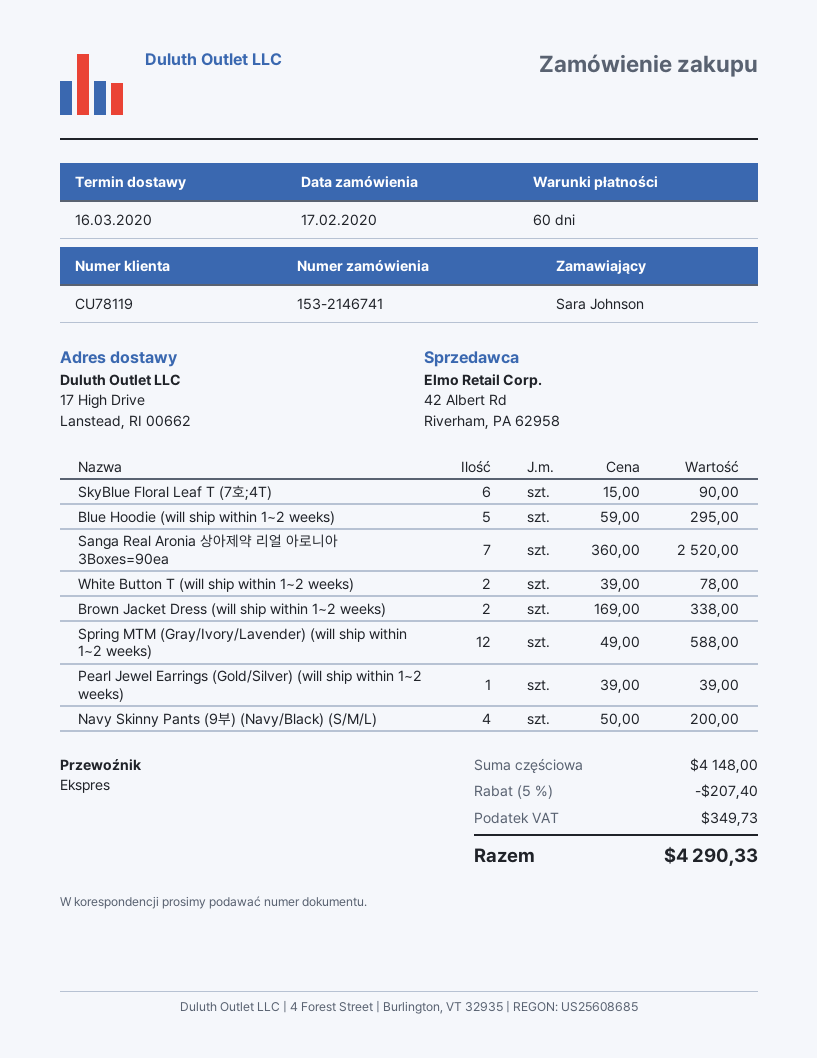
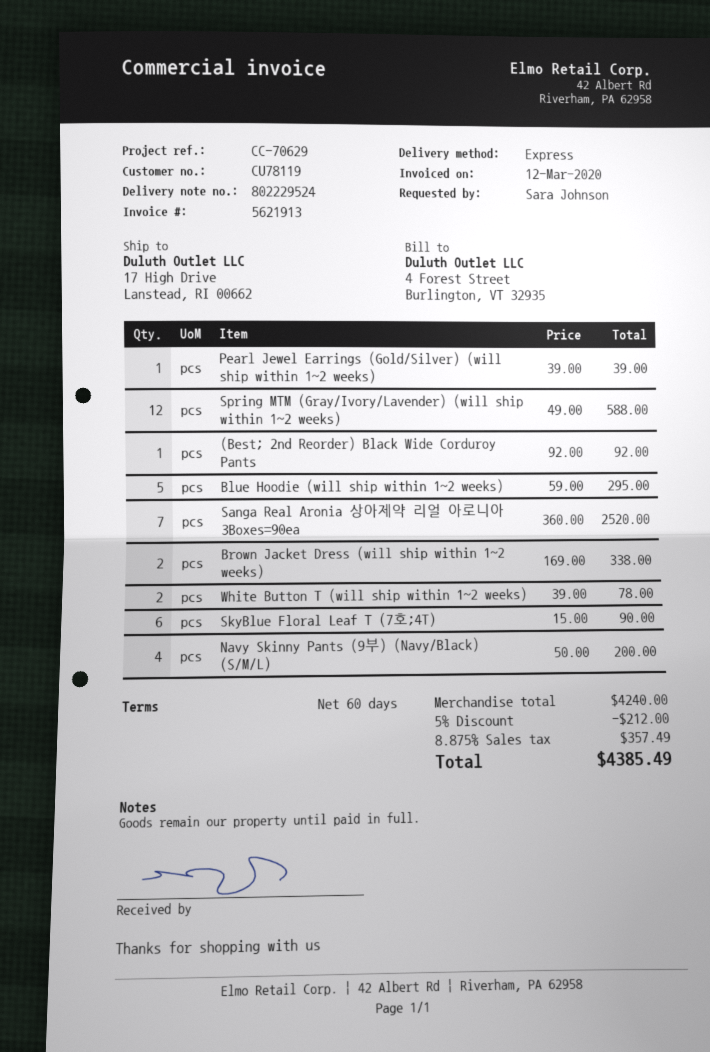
(Best; 2nd Reorder) Black Wide Corduroy Pants: none -> 1 x 92.00 = 92.00
subtotal: 4148.00 -> 4240.00
discount: 5% = 207.40 -> 5% = 212.00
tax: 349.73 -> 357.49
total: 4290.33 -> 4385.49

